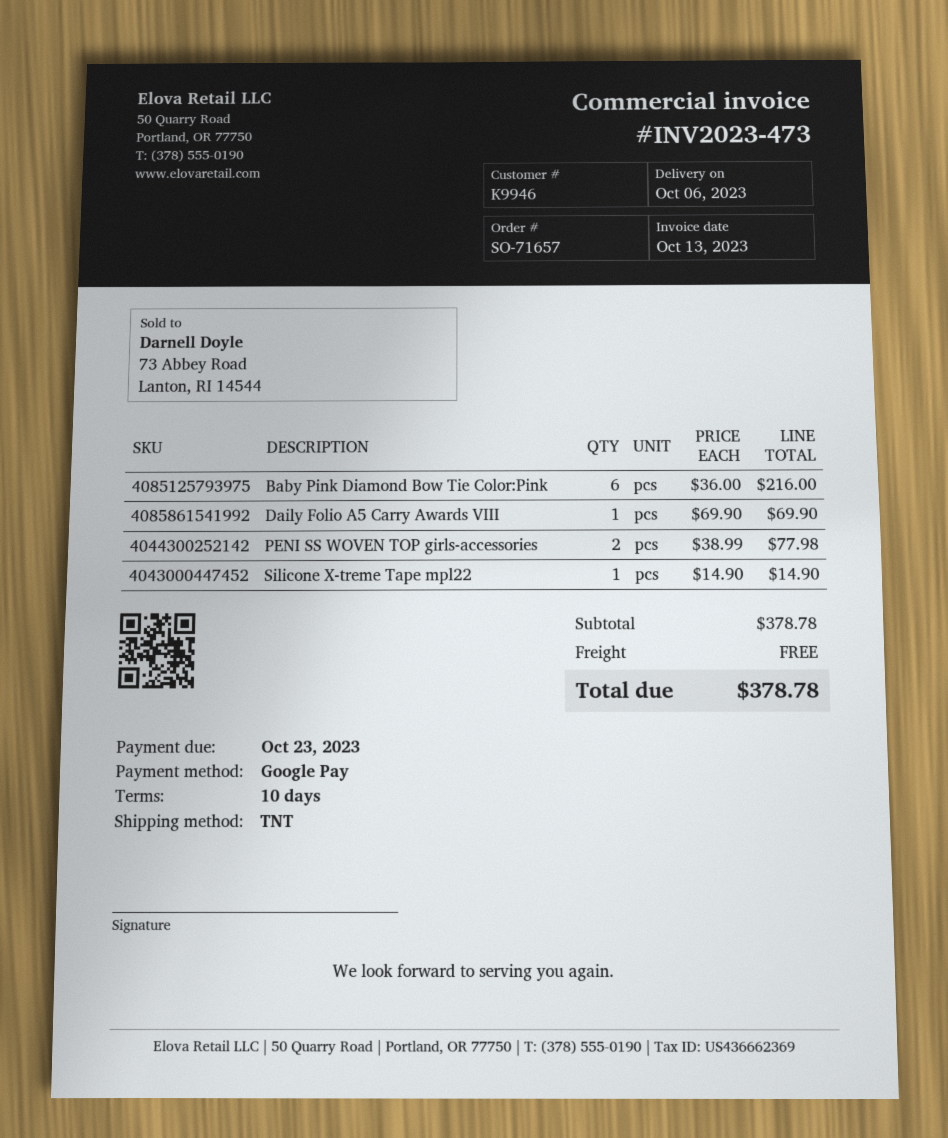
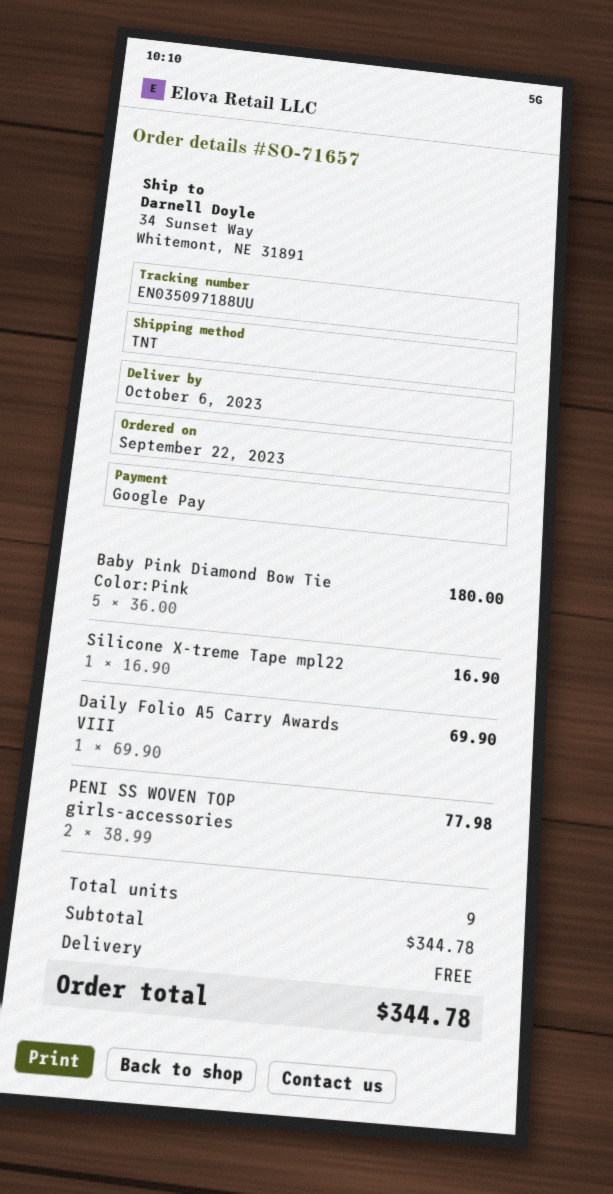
Baby Pink Diamond Bow Tie Color:Pink: 6 x 36.00 = 216.00 -> 5 x 36.00 = 180.00
Silicone X-treme Tape mpl22: 1 x 14.90 = 14.90 -> 1 x 16.90 = 16.90
subtotal: 378.78 -> 344.78
total: 378.78 -> 344.78

